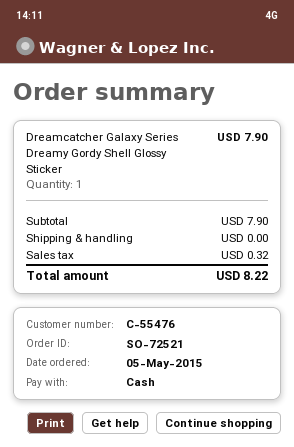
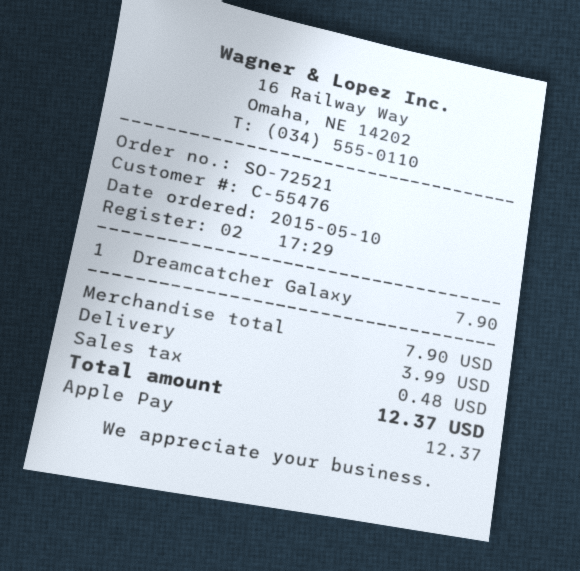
order date: 2015-05-05 -> 2015-05-10
payment method: cash -> Apple Pay
shipping: 0.00 -> 3.99
tax: 0.32 -> 0.48
total: 8.22 -> 12.37

